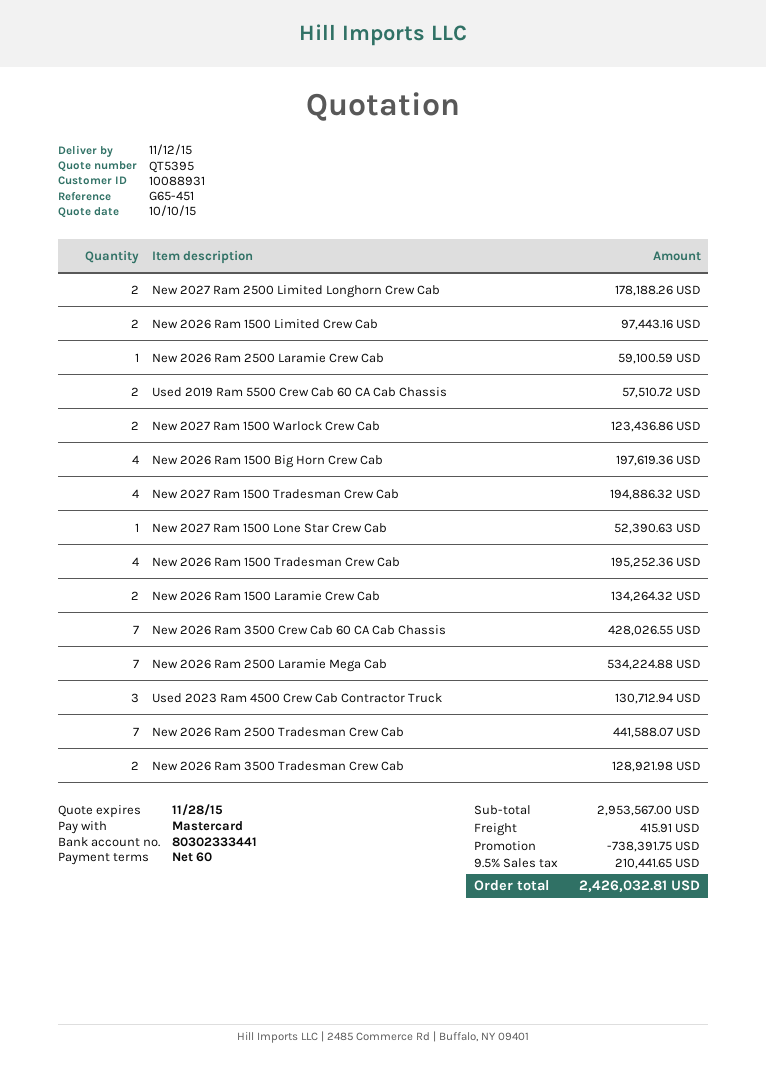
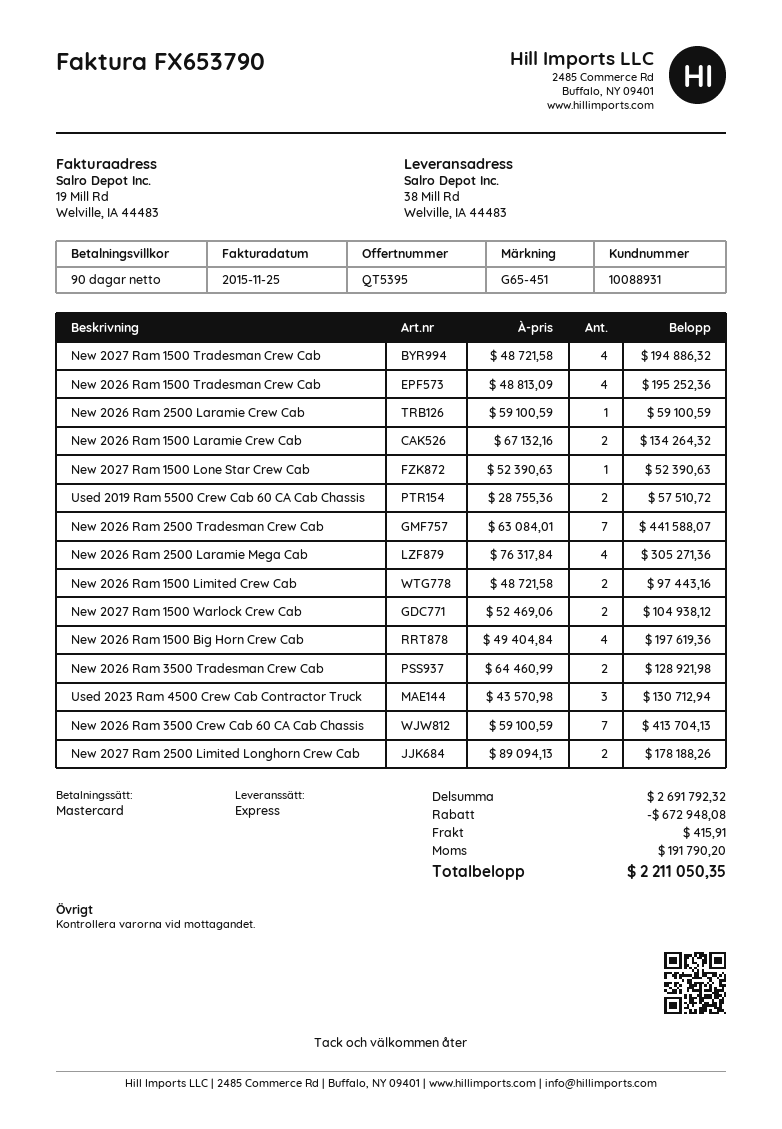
payment terms: 60 days -> 90 days
New 2027 Ram 1500 Warlock Crew Cab: 2 for 123436.86 -> 2 for 104938.12
New 2026 Ram 3500 Crew Cab 60 CA Cab Chassis: 7 for 428026.55 -> 7 for 413704.13
New 2026 Ram 2500 Laramie Mega Cab: 7 for 534224.88 -> 4 for 305271.36
subtotal: 2953567.00 -> 2691792.32
discount: 738391.75 -> 672948.08
tax: 210441.65 -> 191790.20
total: 2426032.81 -> 2211050.35

